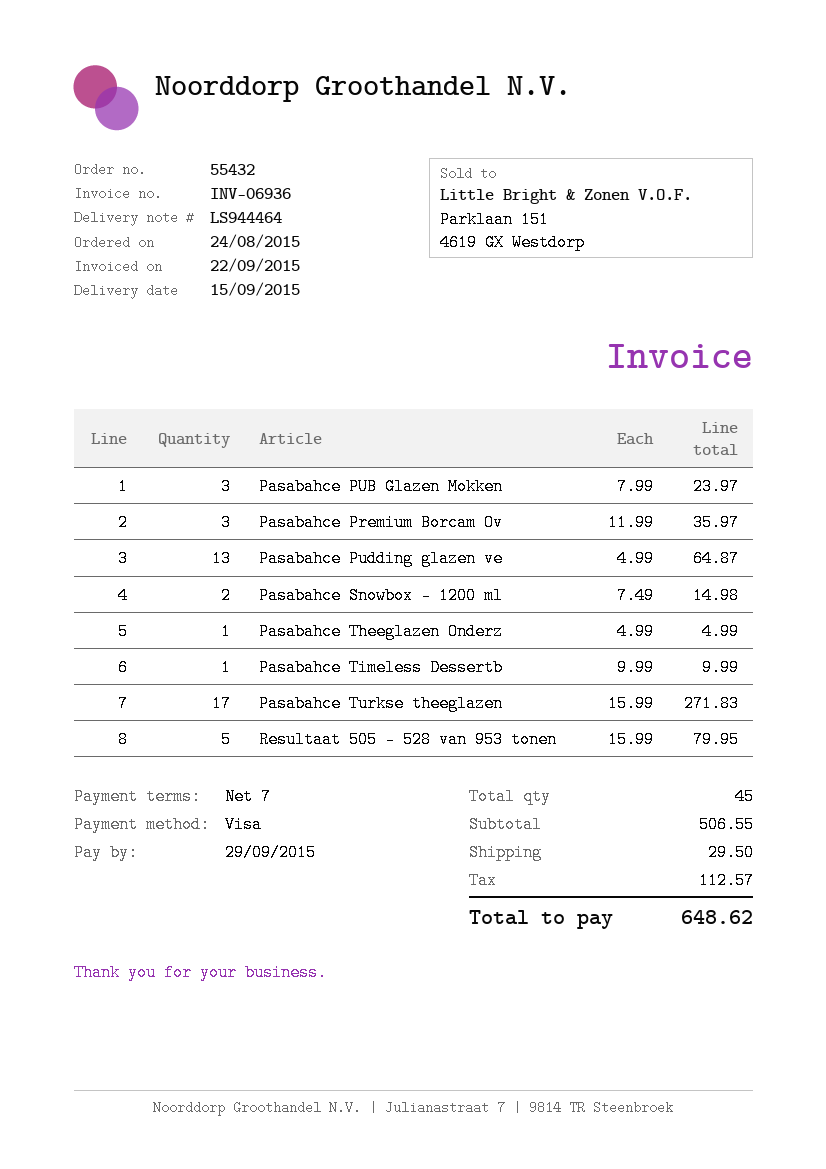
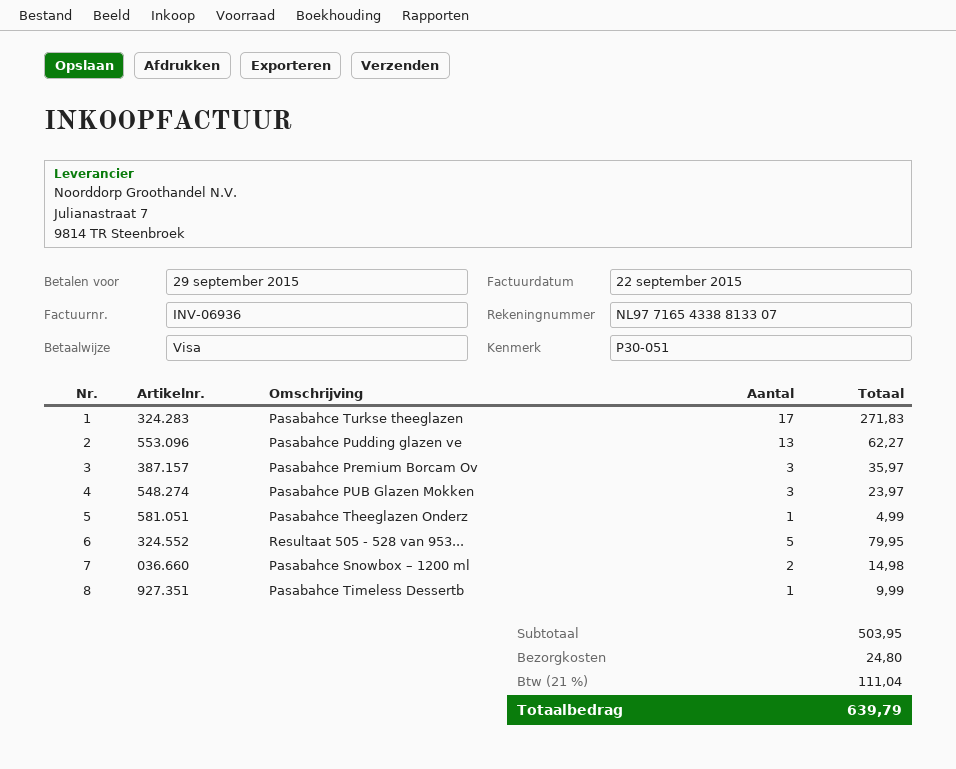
Pasabahce Pudding glazen ve: 13 for 64.87 -> 13 for 62.27
subtotal: 506.55 -> 503.95
shipping: 29.50 -> 24.80
tax: 112.57 -> 111.04
total: 648.62 -> 639.79

